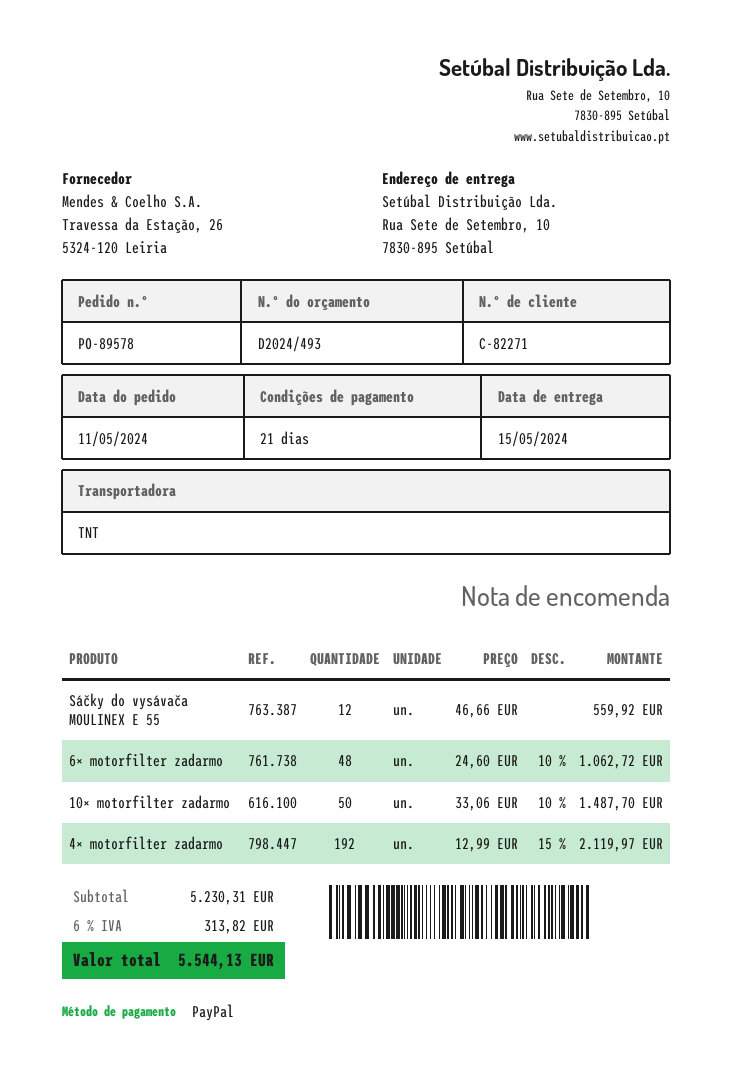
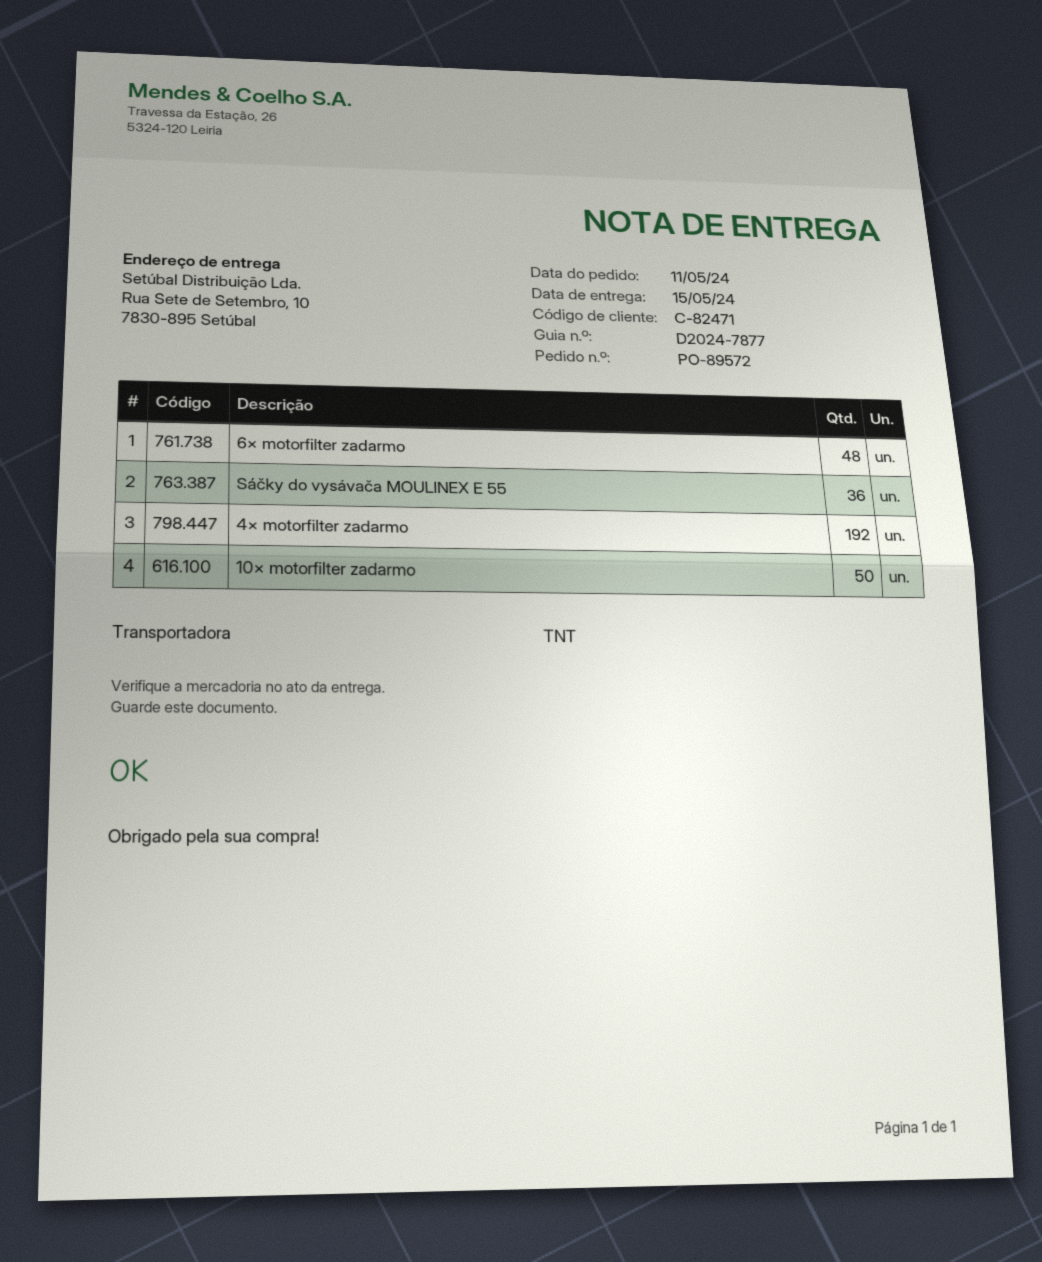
order number: PO-89578 -> PO-89572
customer number: C-82271 -> C-82471
Sáčky do vysávača MOULINEX E 55: 12 -> 36

